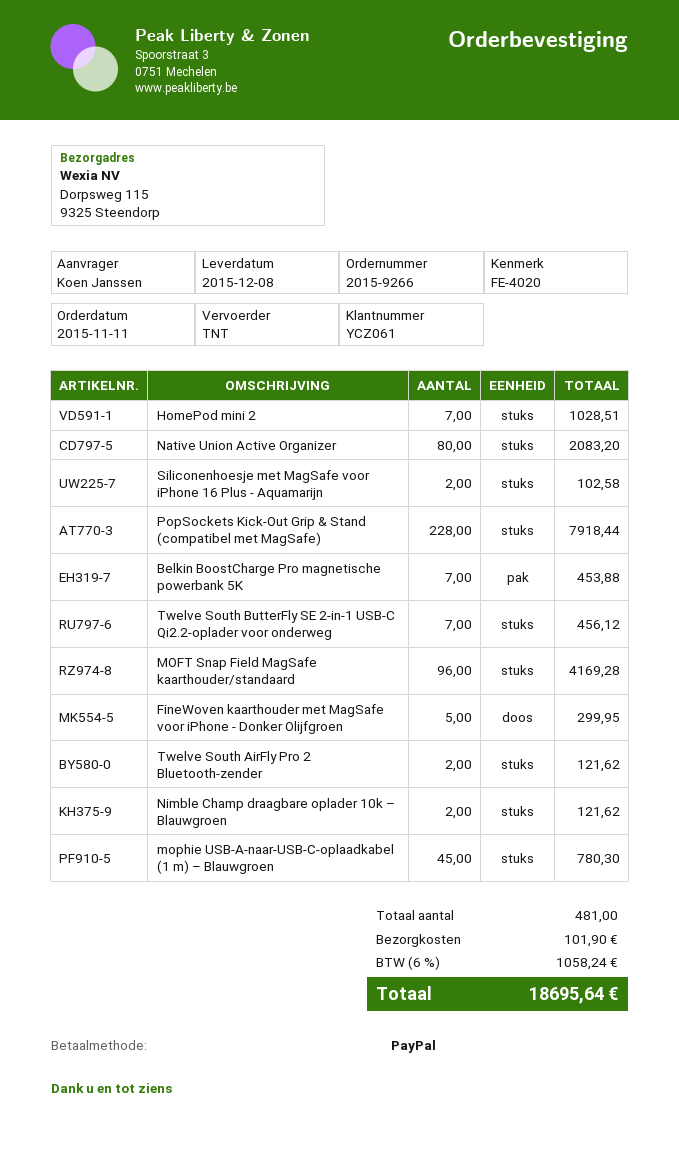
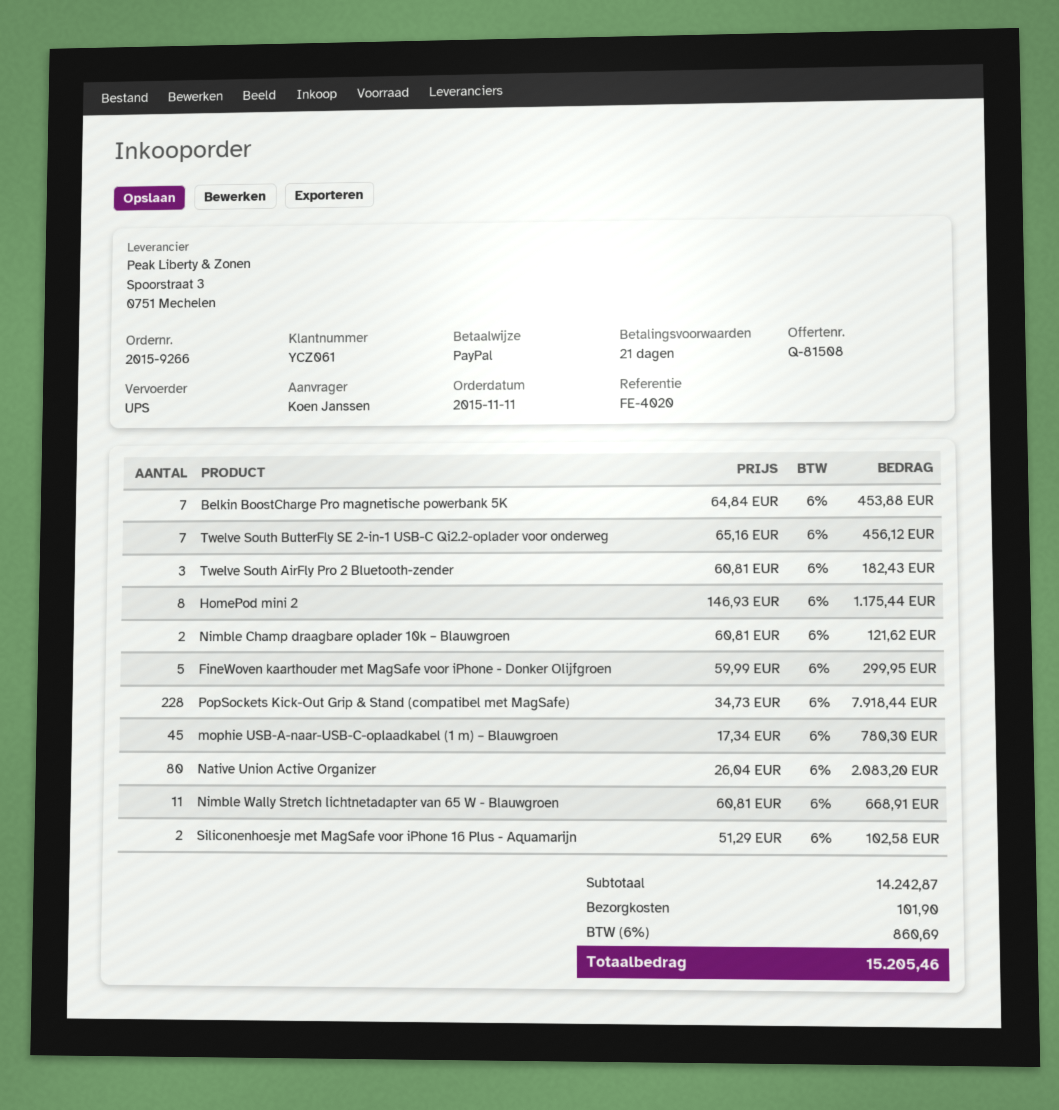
shipping method: TNT -> UPS
HomePod mini 2: 7 for 1028.51 -> 8 for 1175.44
MOFT Snap Field MagSafe kaarthouder/standaard: 96 for 4169.28 -> none
Twelve South AirFly Pro 2 Bluetooth-zender: 2 for 121.62 -> 3 for 182.43
Nimble Wally Stretch lichtnetadapter van 65 W - Blauwgroen: none -> 11 for 668.91
tax: 6% = 1058.24 -> 6% = 860.69
total: 18695.64 -> 15205.46

